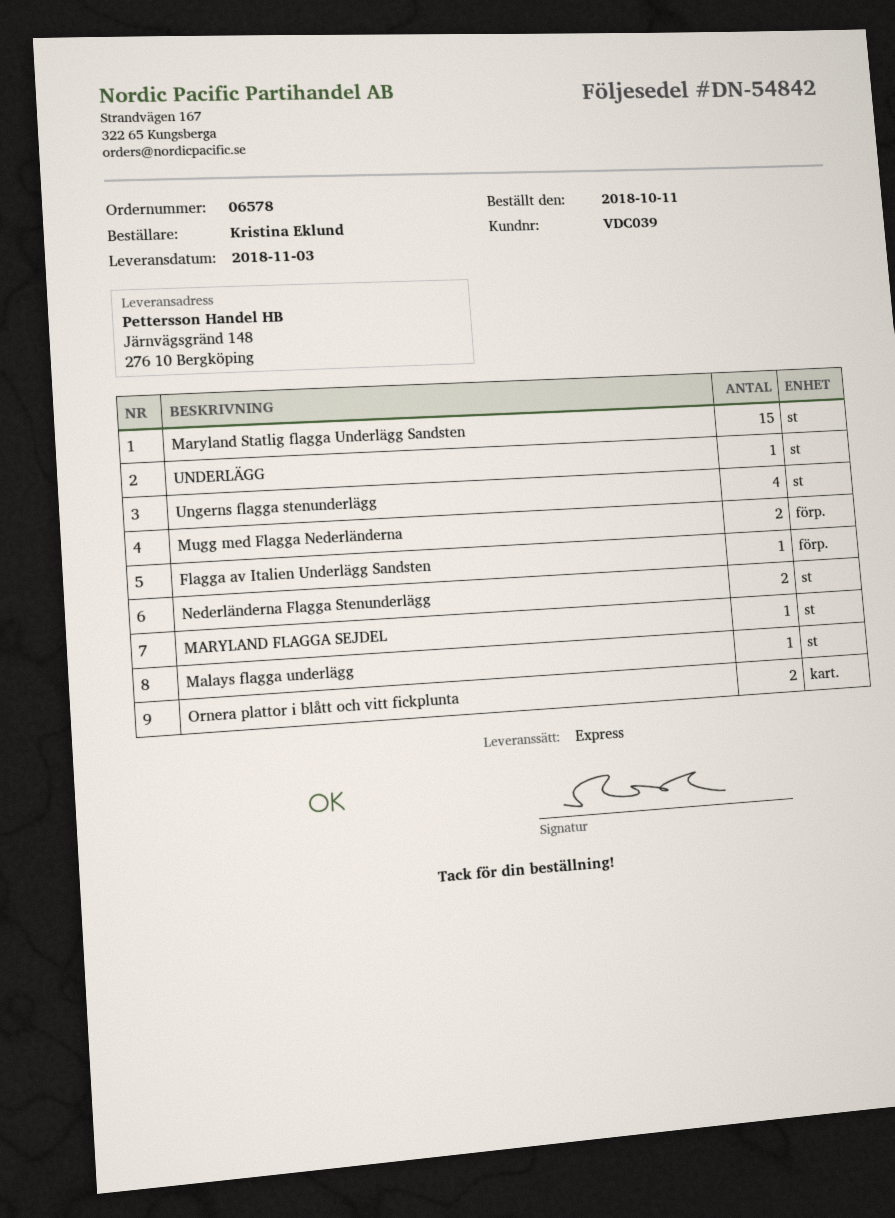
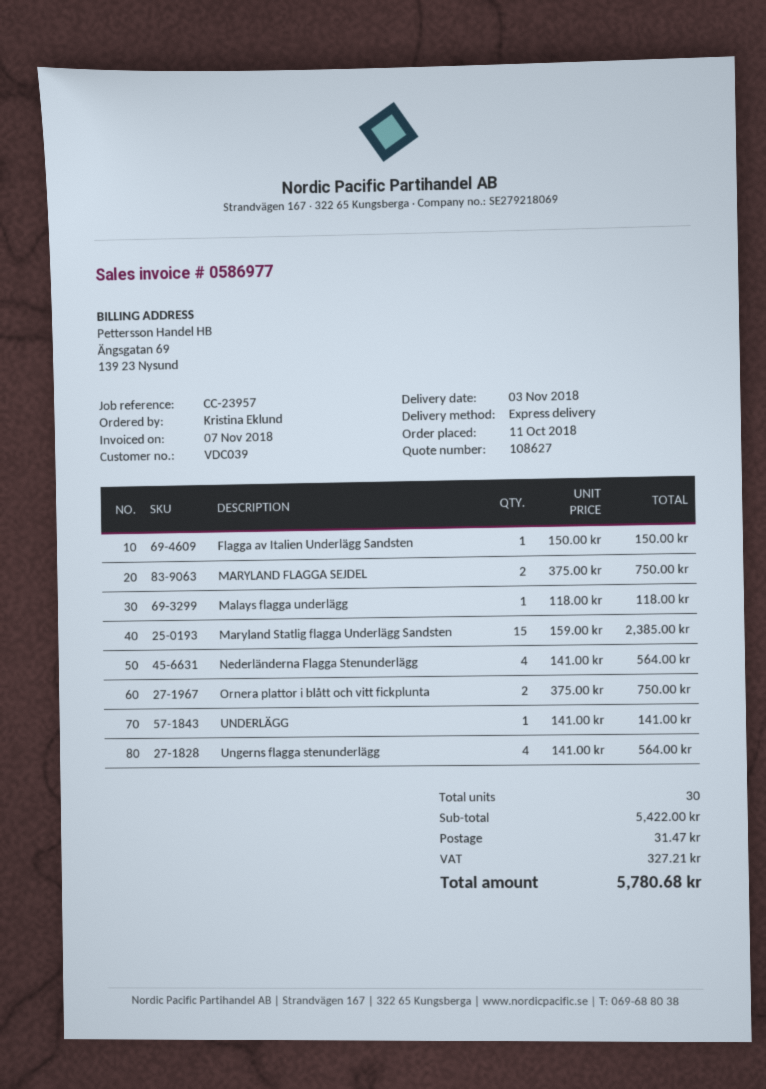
Mugg med Flagga Nederländerna: 2 -> none
Nederländerna Flagga Stenunderlägg: 2 -> 4
MARYLAND FLAGGA SEJDEL: 1 -> 2

